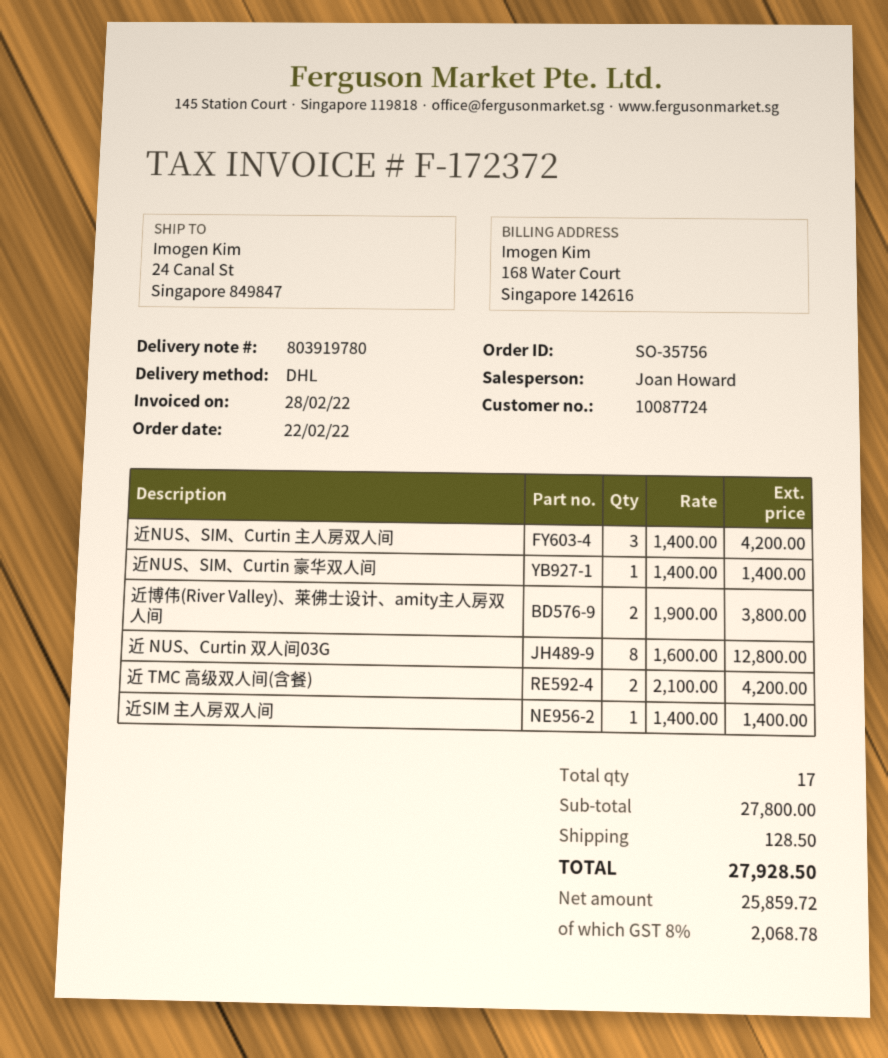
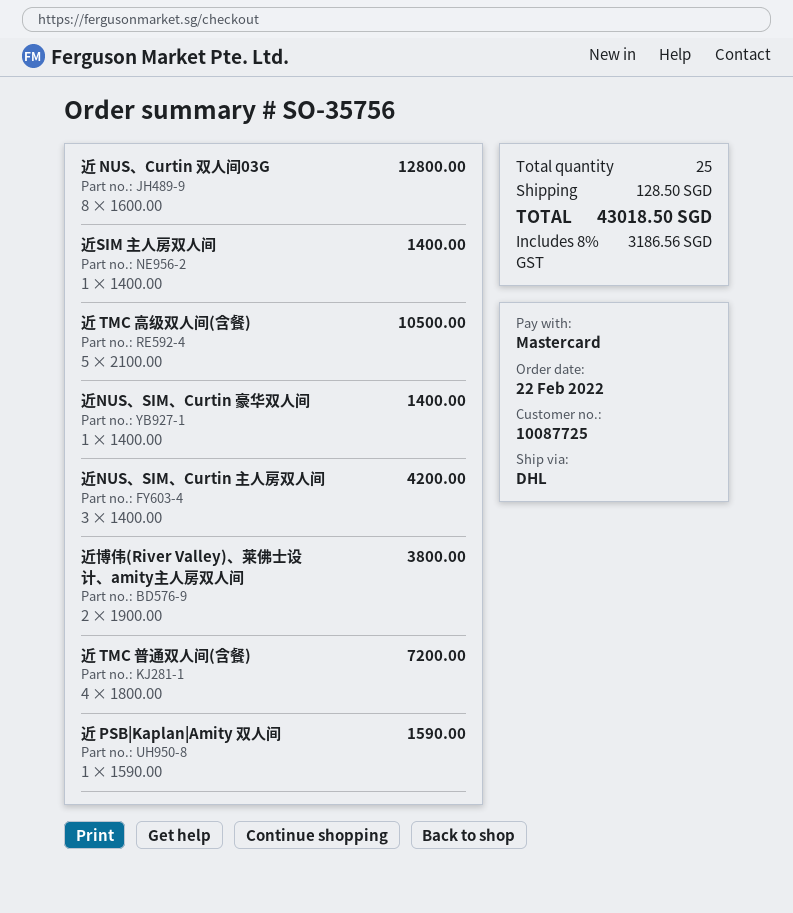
customer number: 10087724 -> 10087725
近 TMC 高级双人间(含餐): 2 x 2100.00 = 4200.00 -> 5 x 2100.00 = 10500.00
近 TMC 普通双人间(含餐): none -> 4 x 1800.00 = 7200.00
近 PSB|Kaplan|Amity 双人间: none -> 1 x 1590.00 = 1590.00
total quantity: 17 -> 25
tax: 8% = 2068.78 -> 8% = 3186.56
total: 27928.50 -> 43018.50

